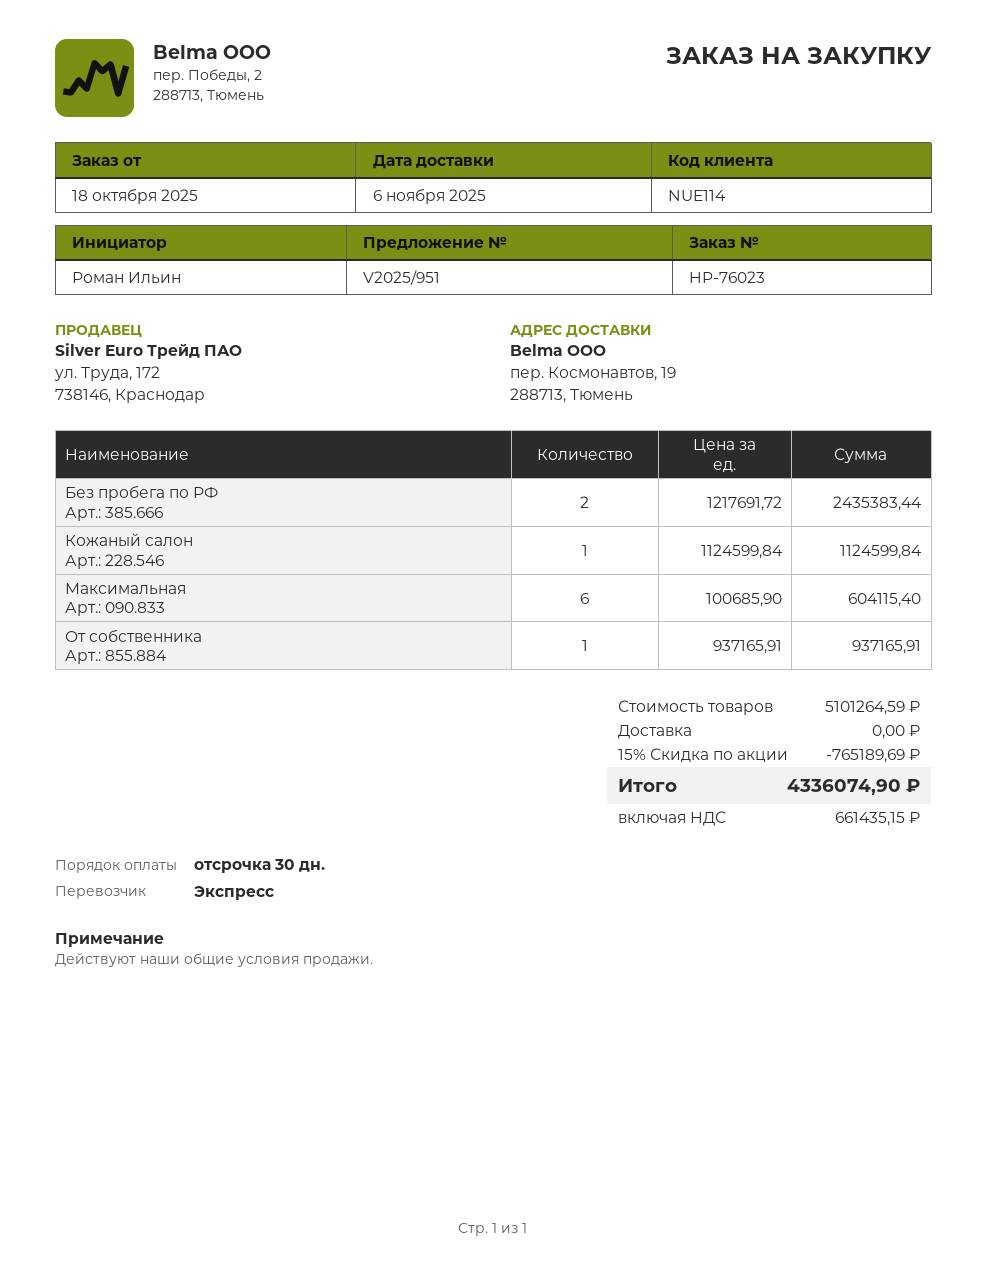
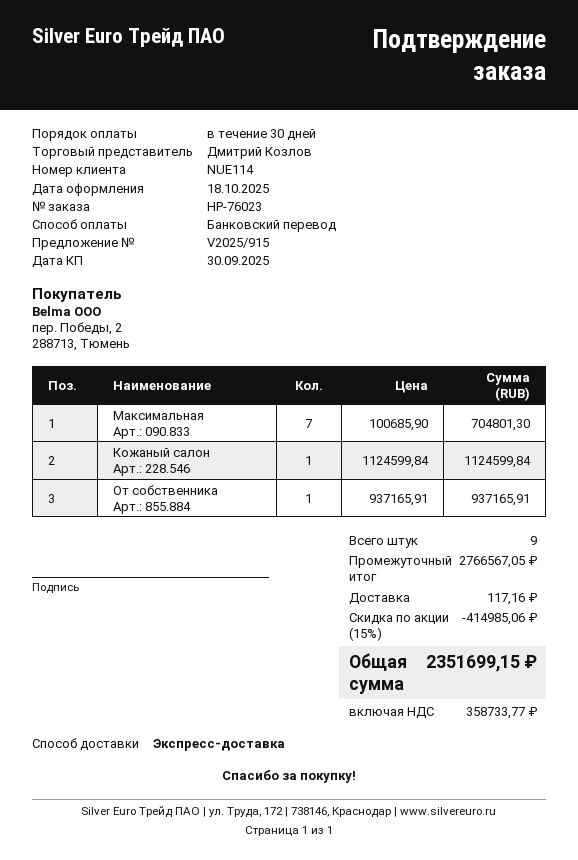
quote number: V2025/951 -> V2025/915
Без пробега по РФ: 2 x 1217691.72 = 2435383.44 -> none
Максимальная: 6 x 100685.90 = 604115.40 -> 7 x 100685.90 = 704801.30
subtotal: 5101264.59 -> 2766567.05
discount: 15% = 765189.69 -> 15% = 414985.06
shipping: 0.00 -> 117.16
tax: 661435.15 -> 358733.77
total: 4336074.90 -> 2351699.15

